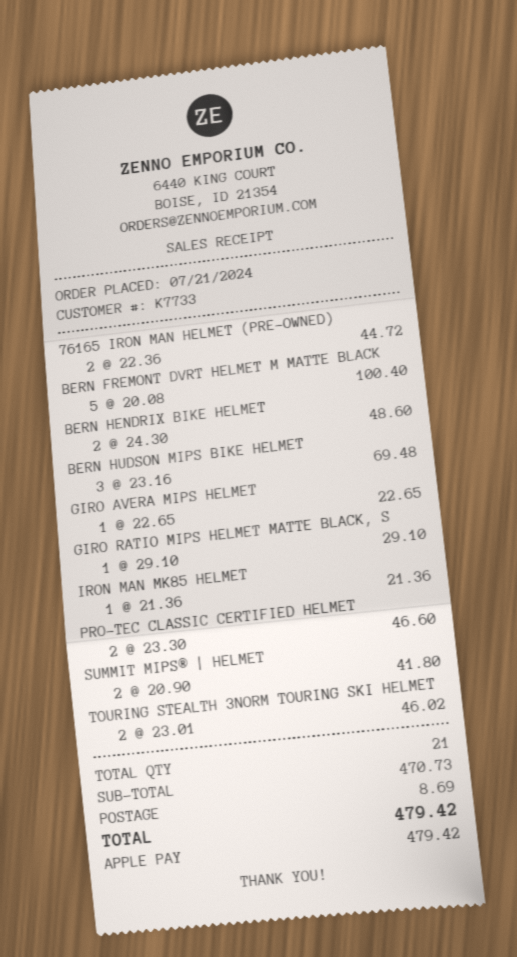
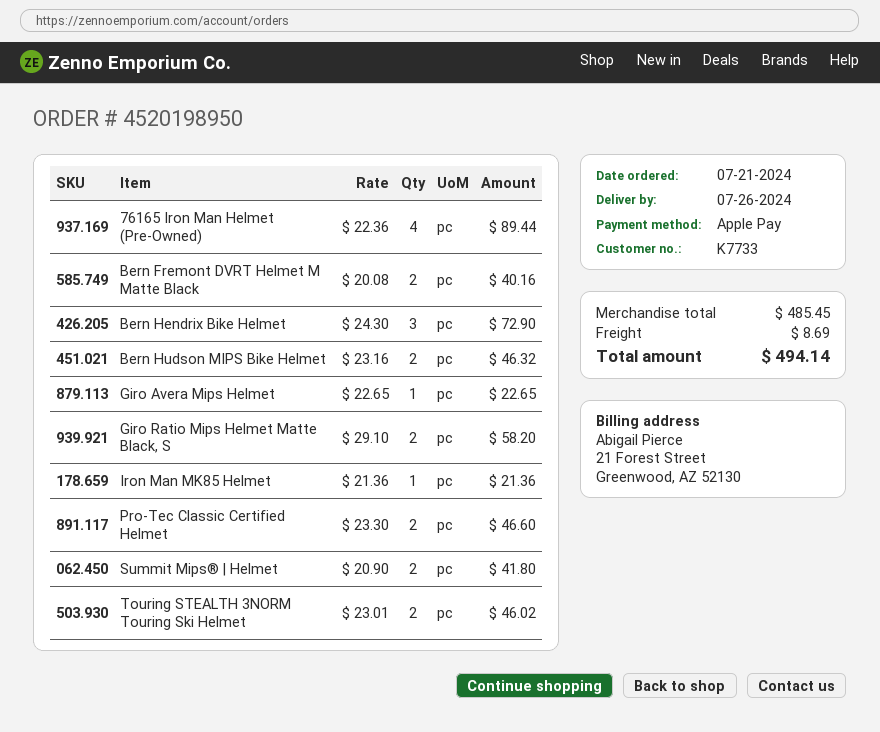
76165 IRON MAN HELMET (PRE-OWNED): 2 x 22.36 = 44.72 -> 4 x 22.36 = 89.44
BERN FREMONT DVRT HELMET M MATTE BLACK: 5 x 20.08 = 100.40 -> 2 x 20.08 = 40.16
BERN HENDRIX BIKE HELMET: 2 x 24.30 = 48.60 -> 3 x 24.30 = 72.90
BERN HUDSON MIPS BIKE HELMET: 3 x 23.16 = 69.48 -> 2 x 23.16 = 46.32
GIRO RATIO MIPS HELMET MATTE BLACK, S: 1 x 29.10 = 29.10 -> 2 x 29.10 = 58.20
subtotal: 470.73 -> 485.45
total: 479.42 -> 494.14

